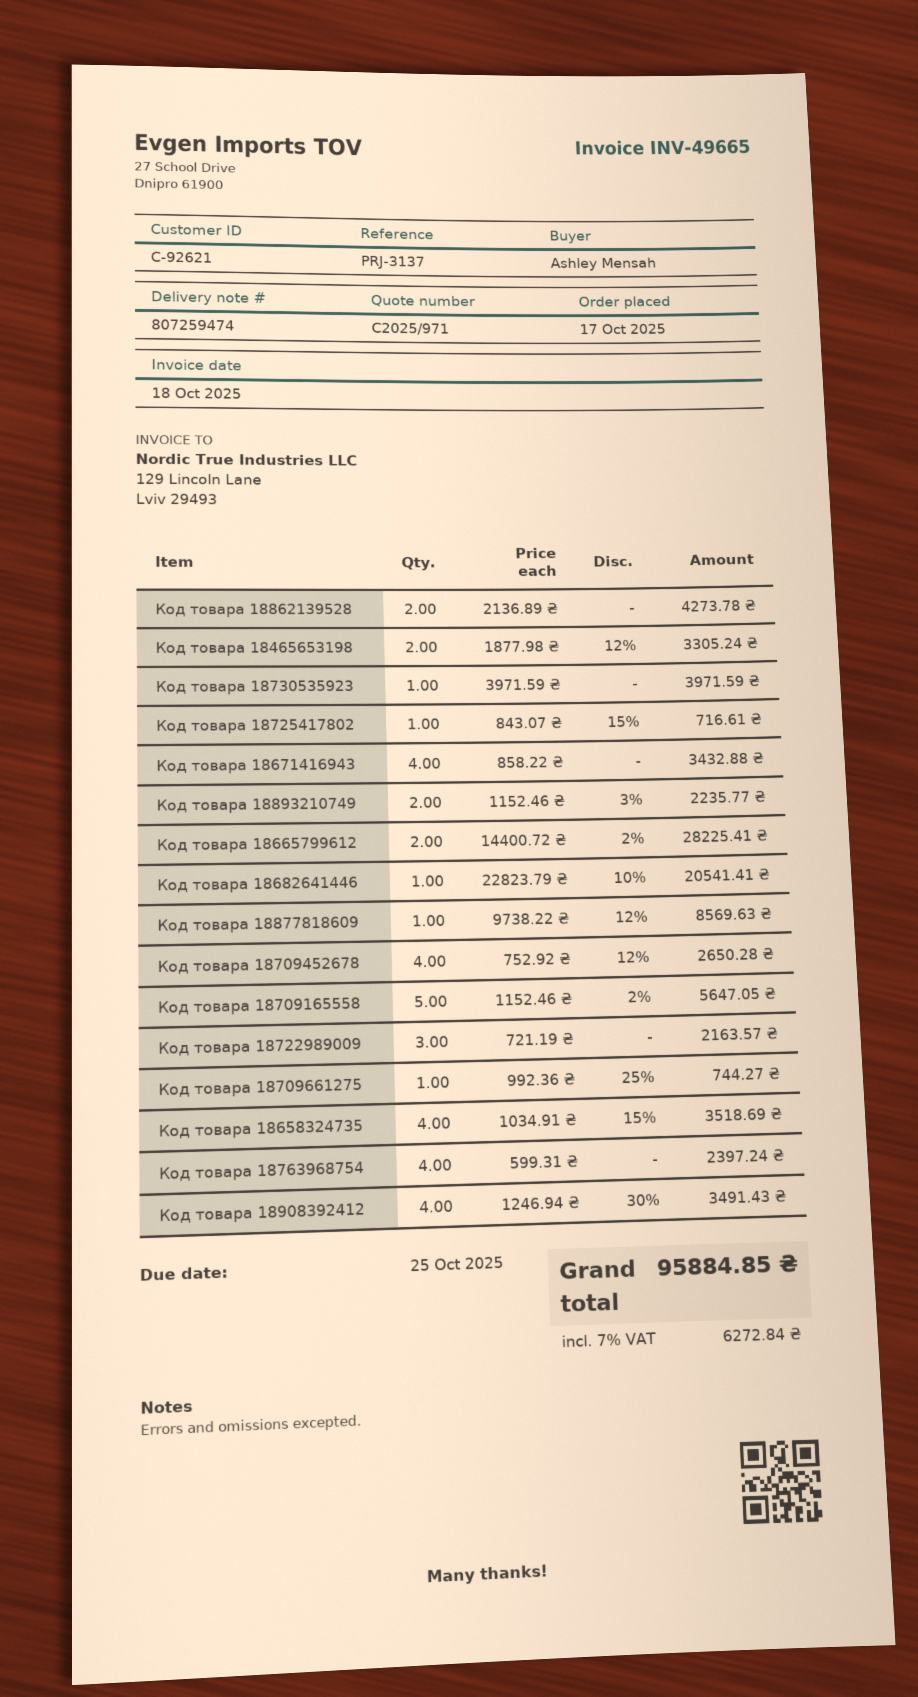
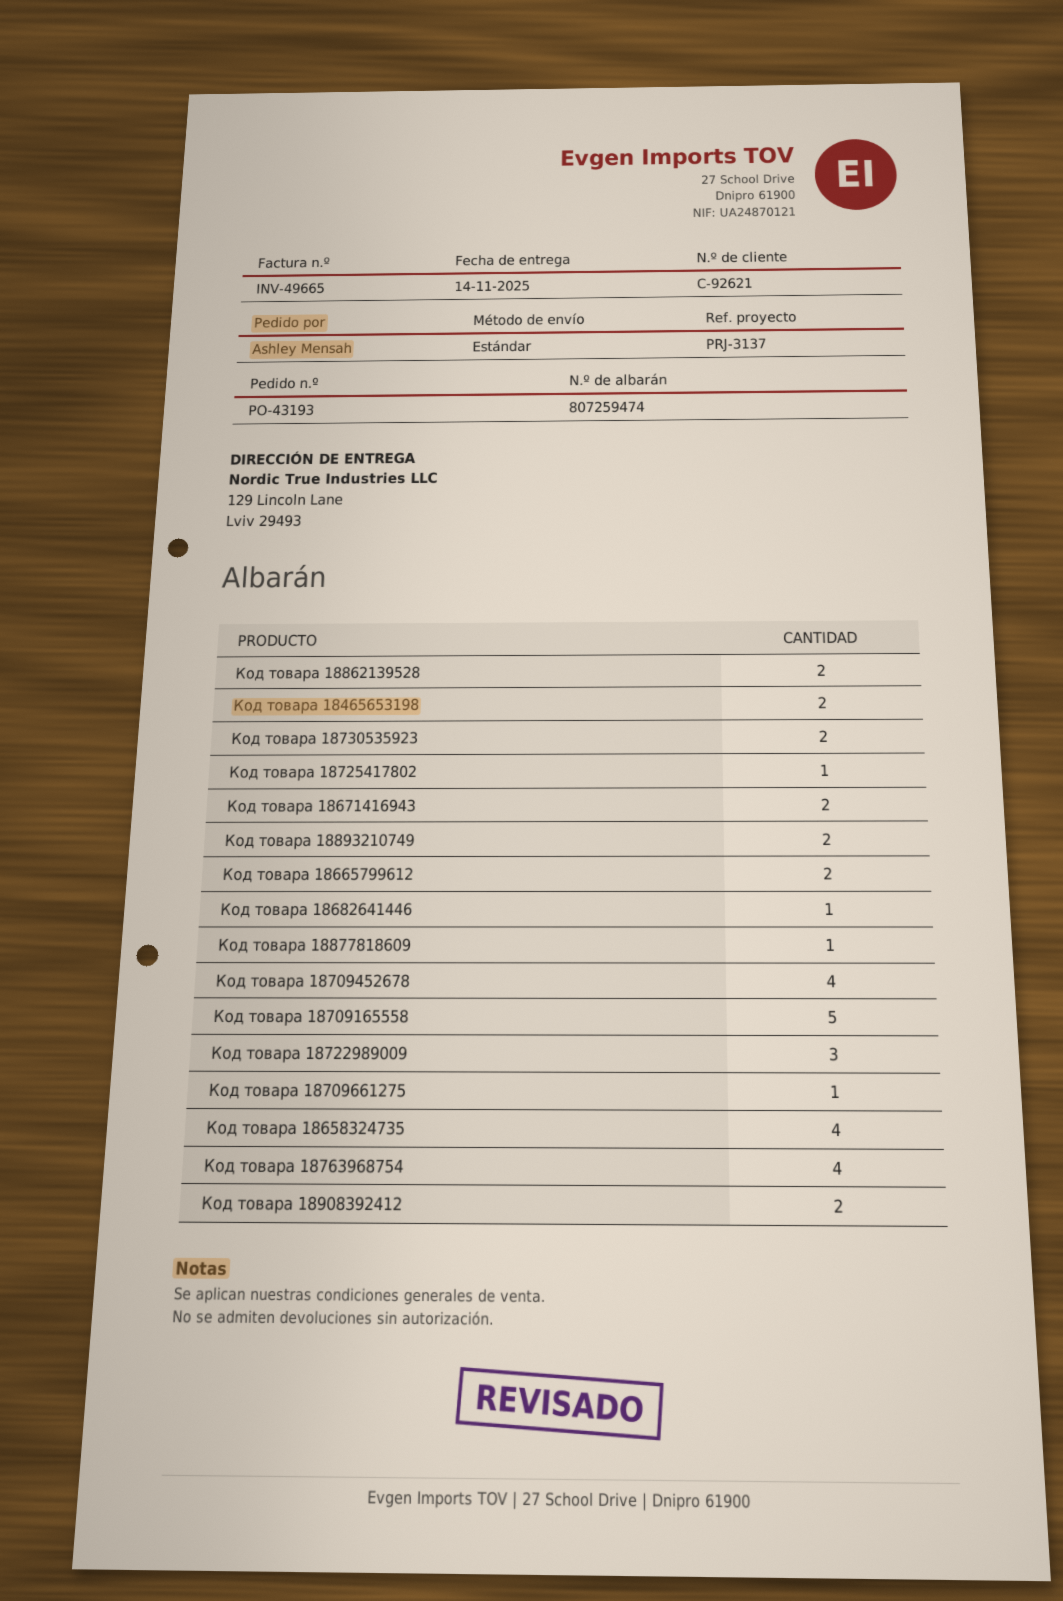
Код товара 18730535923: 1 -> 2
Код товара 18671416943: 4 -> 2
Код товара 18908392412: 4 -> 2

